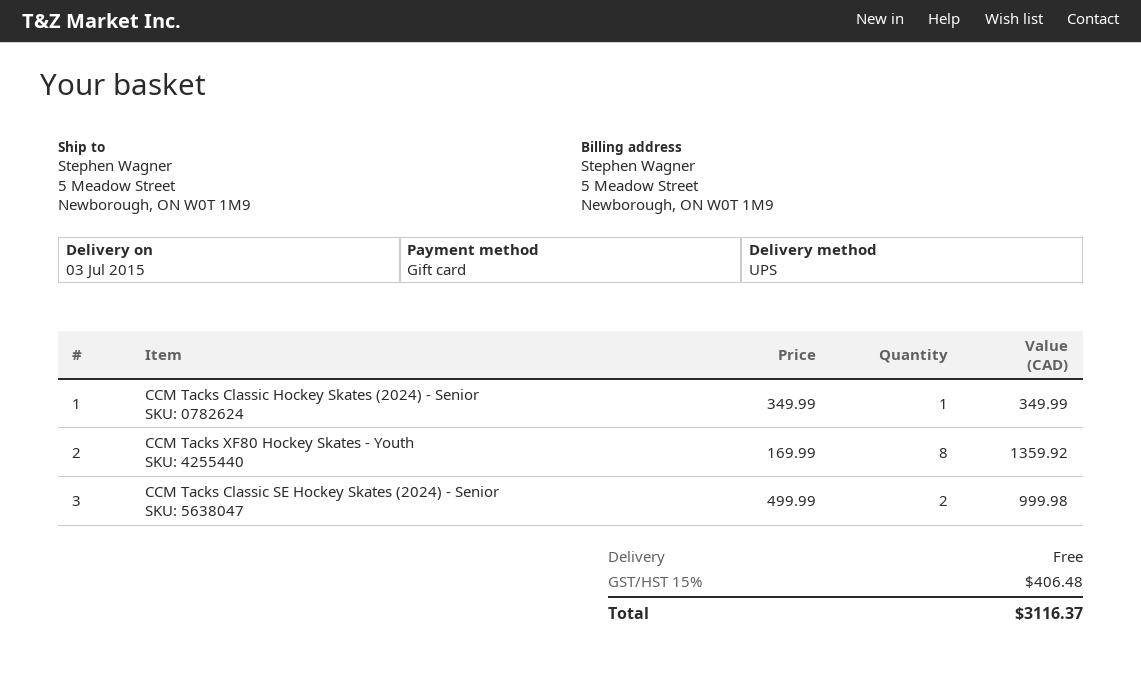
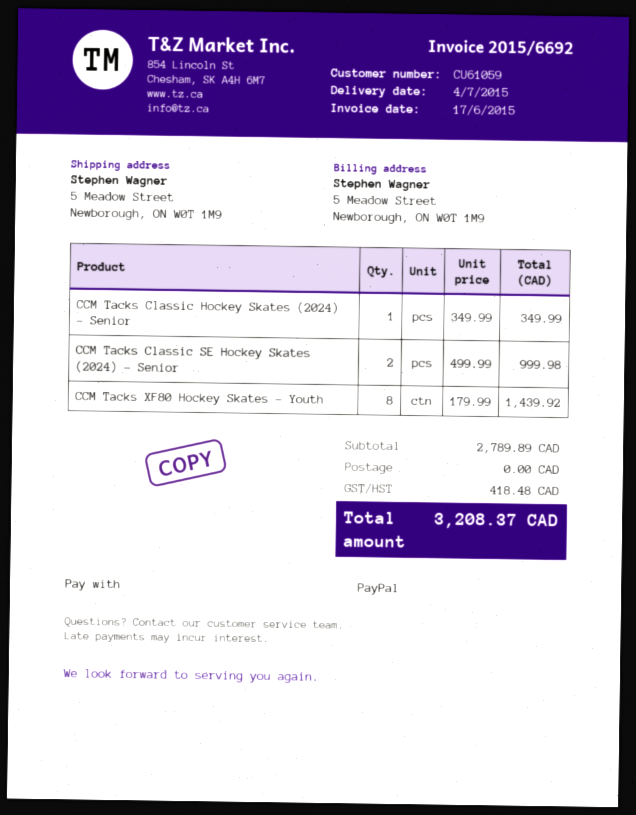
delivery date: 2015-07-03 -> 2015-07-04
payment method: gift card -> PayPal
CCM Tacks XF80 Hockey Skates - Youth: 8 x 169.99 = 1359.92 -> 8 x 179.99 = 1439.92
tax: 406.48 -> 418.48
total: 3116.37 -> 3208.37

